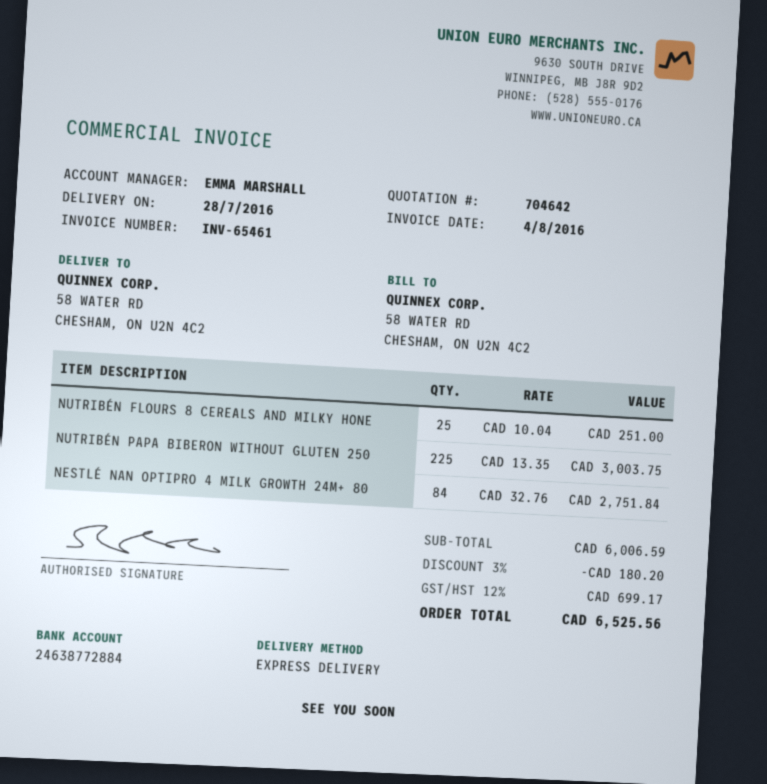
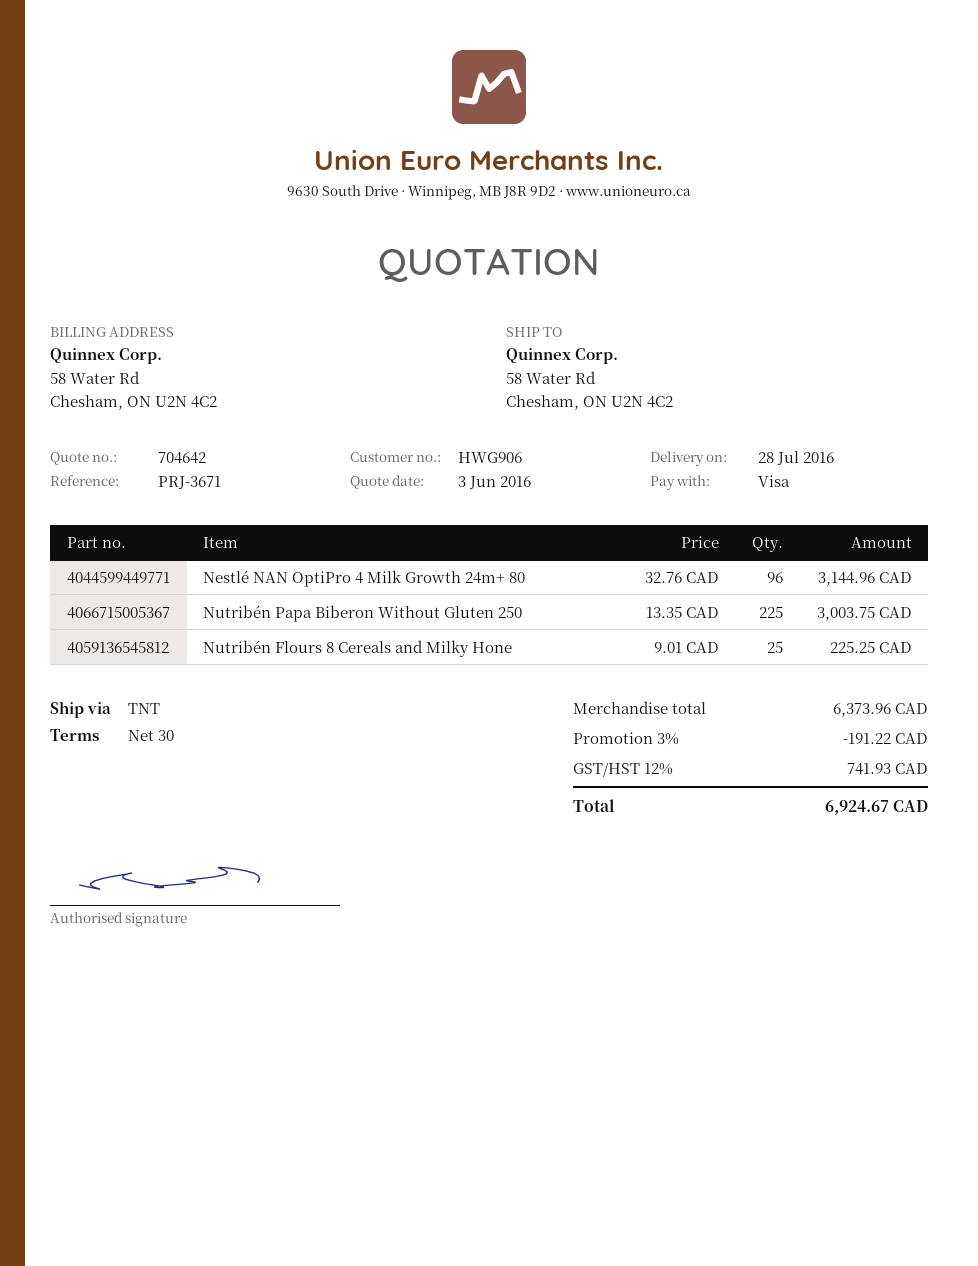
shipping method: express -> TNT
NUTRIBÉN FLOURS 8 CEREALS AND MILKY HONE: 25 x 10.04 = 251.00 -> 25 x 9.01 = 225.25
NESTLÉ NAN OPTIPRO 4 MILK GROWTH 24M+ 80: 84 x 32.76 = 2751.84 -> 96 x 32.76 = 3144.96
subtotal: 6006.59 -> 6373.96
discount: 3% = 180.20 -> 3% = 191.22
tax: 12% = 699.17 -> 12% = 741.93
total: 6525.56 -> 6924.67

